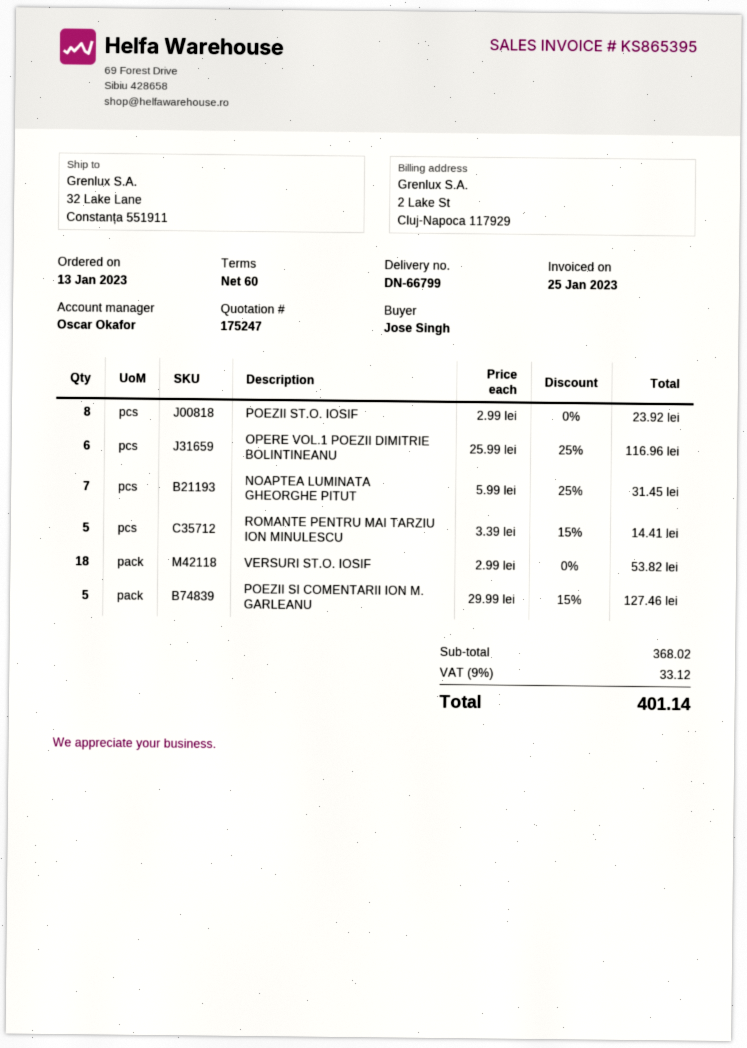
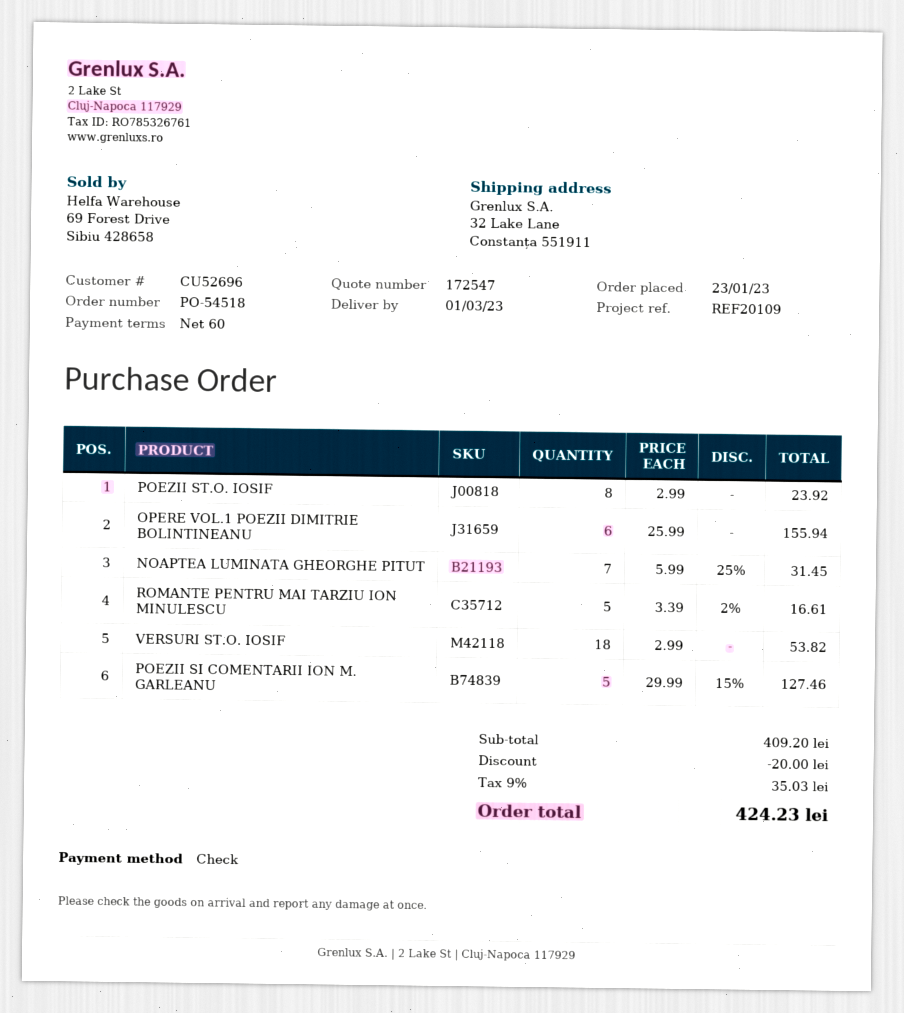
quote number: 175247 -> 172547
order date: 2023-01-13 -> 2023-01-23
OPERE VOL.1 POEZII DIMITRIE BOLINTINEANU: 6 x 25.99 - 25% = 116.96 -> 6 x 25.99 = 155.94
ROMANTE PENTRU MAI TARZIU ION MINULESCU: 5 x 3.39 - 15% = 14.41 -> 5 x 3.39 - 2% = 16.61
subtotal: 368.02 -> 409.20
discount: none -> 20.00
tax: 9% = 33.12 -> 9% = 35.03
total: 401.14 -> 424.23

